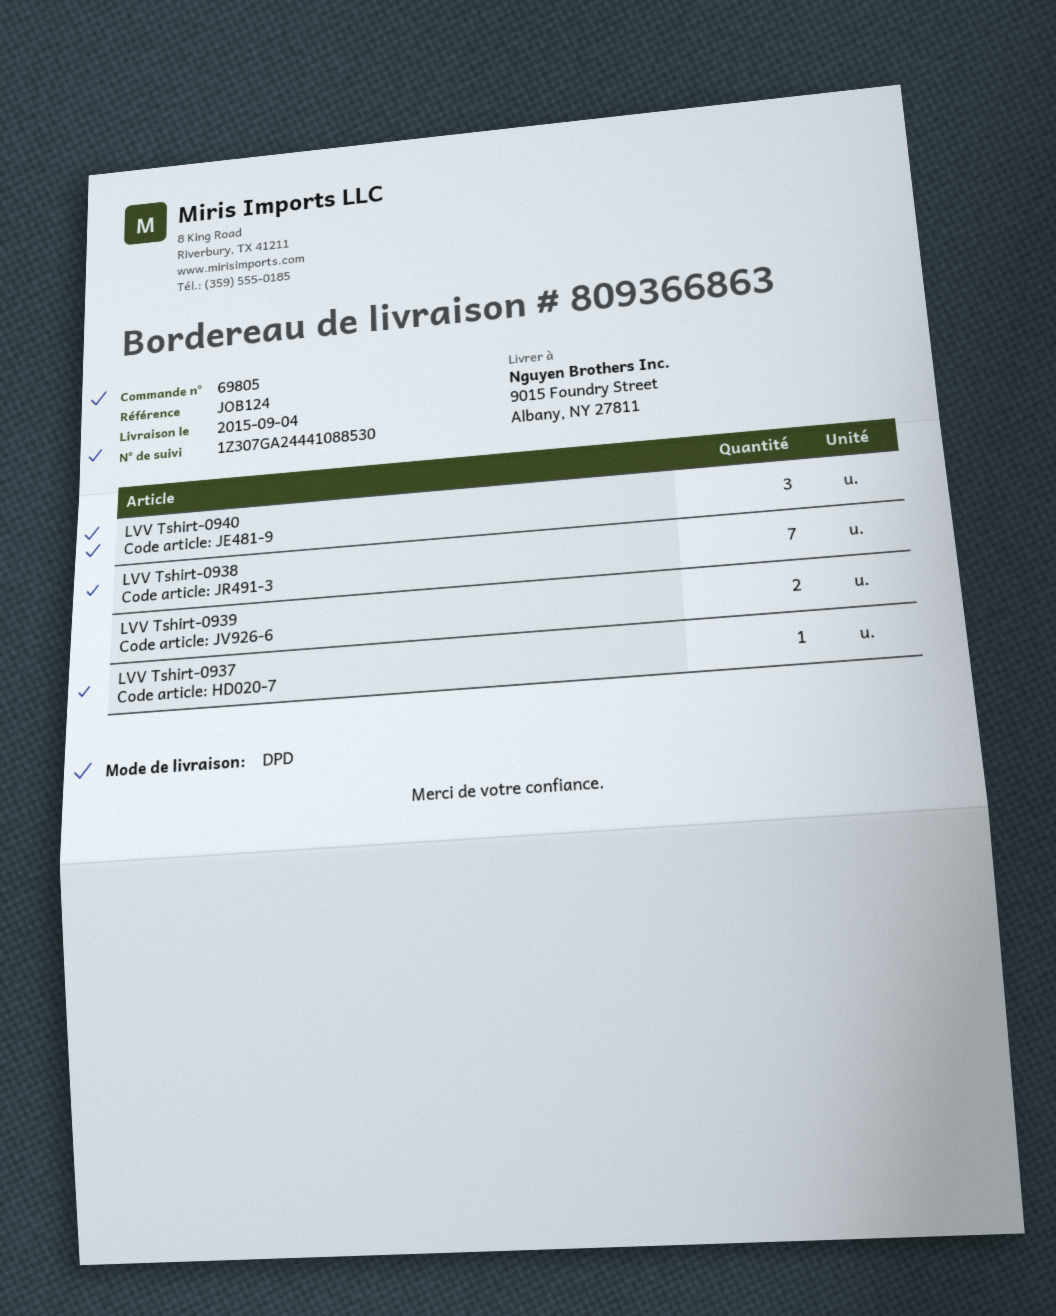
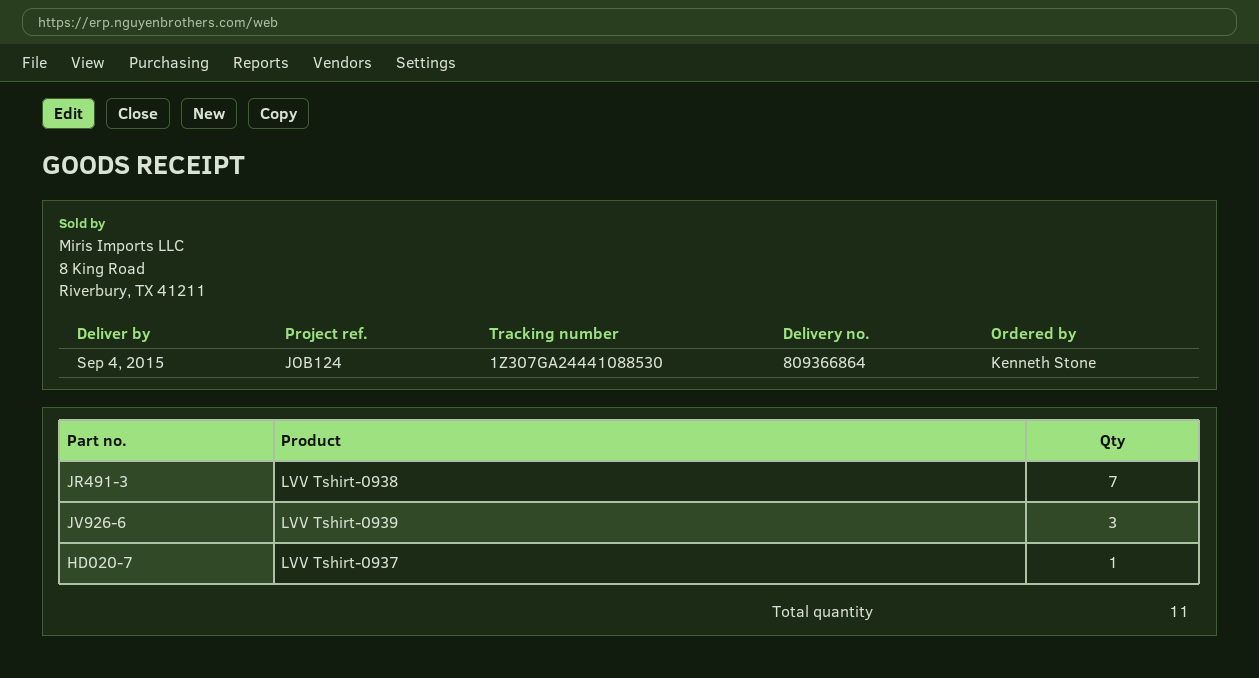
delivery note number: 809366863 -> 809366864
LVV Tshirt-0940: 3 -> none
LVV Tshirt-0939: 2 -> 3

